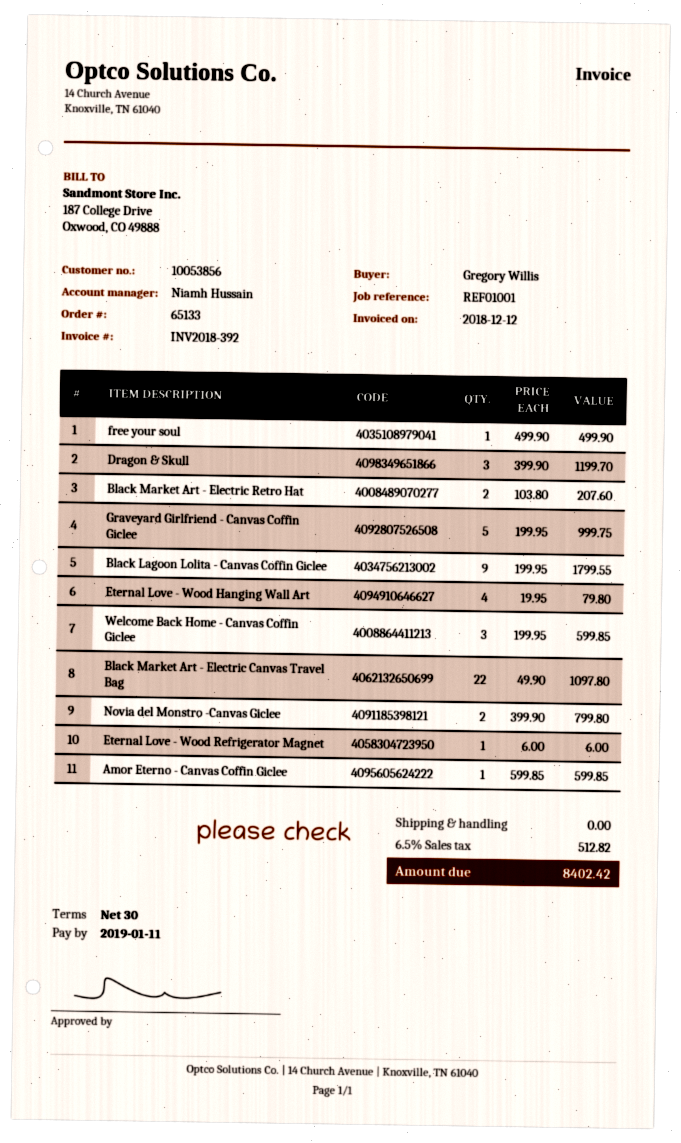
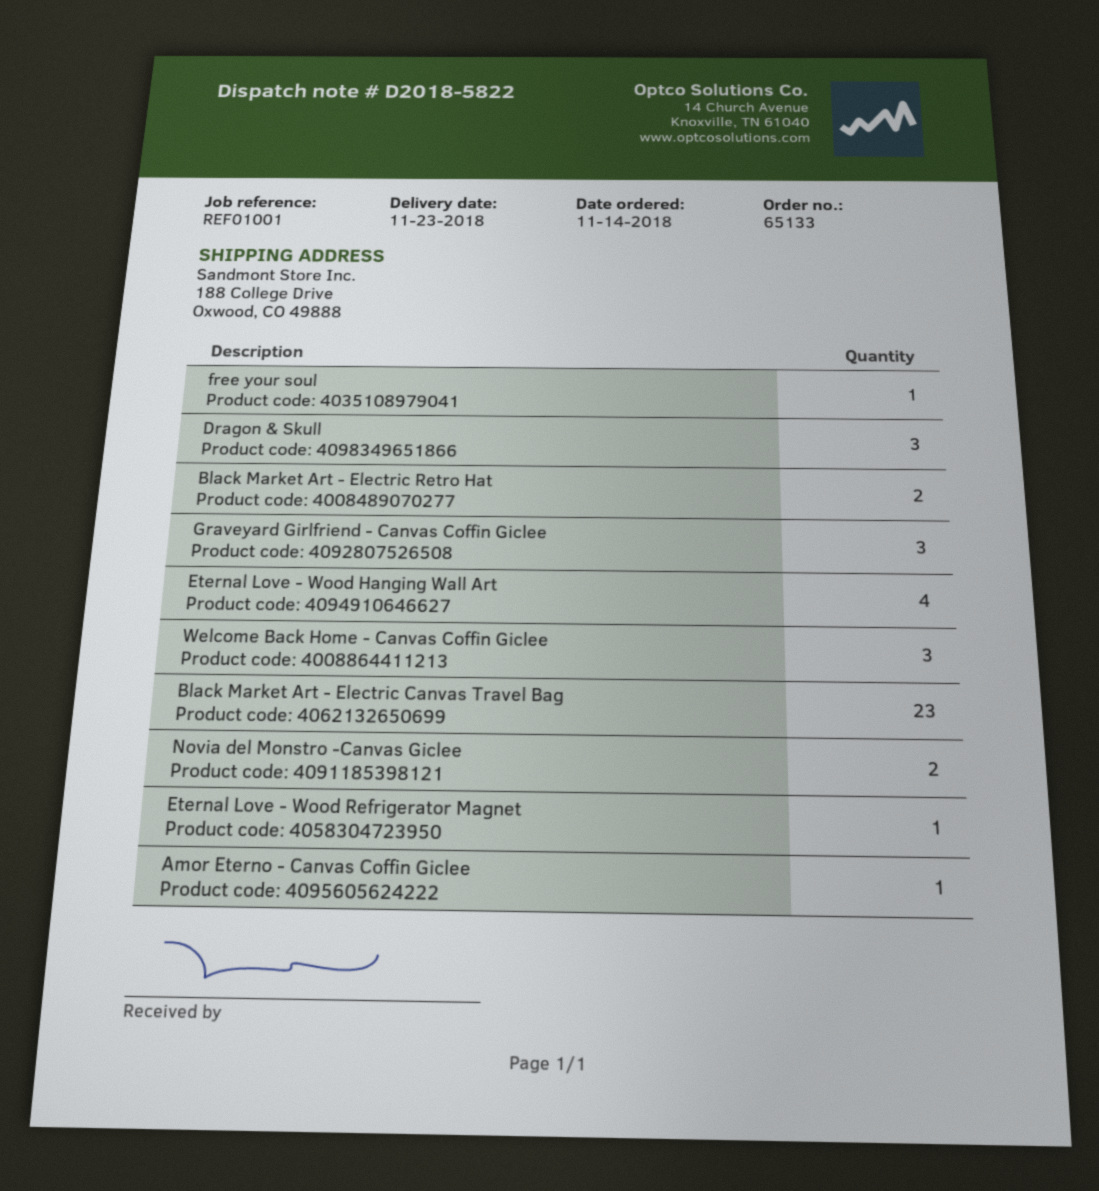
Graveyard Girlfriend - Canvas Coffin Giclee: 5 -> 3
Black Lagoon Lolita - Canvas Coffin Giclee: 9 -> none
Black Market Art - Electric Canvas Travel Bag: 22 -> 23

